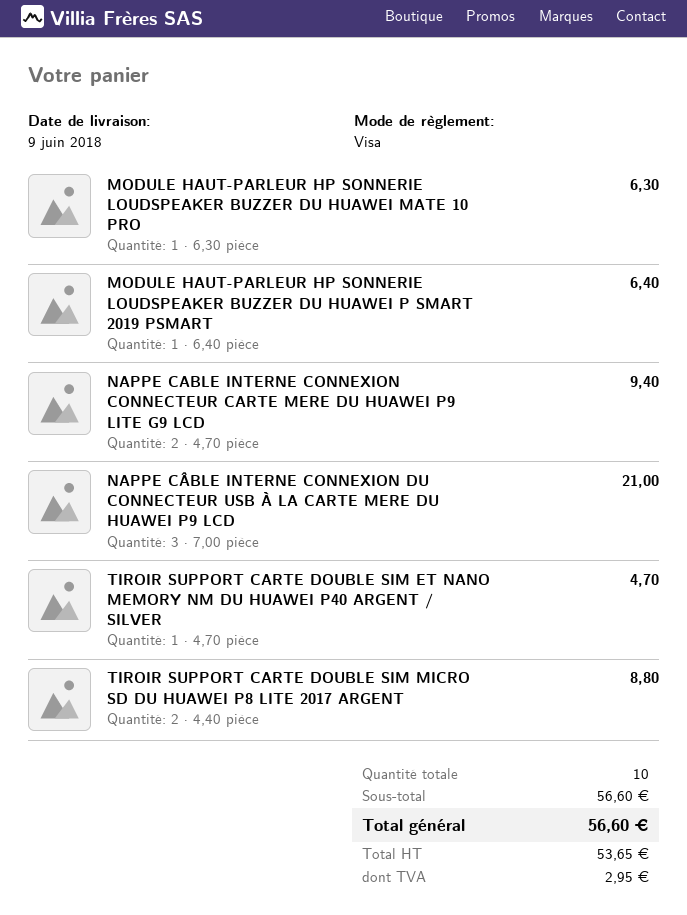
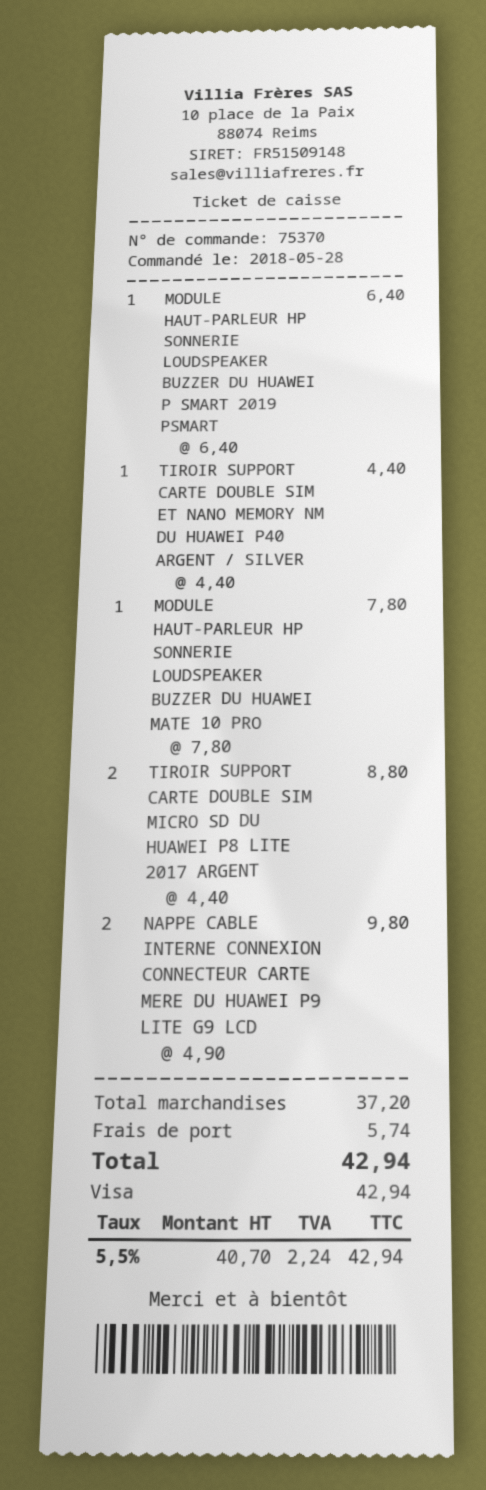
MODULE HAUT-PARLEUR HP SONNERIE LOUDSPEAKER BUZZER DU HUAWEI MATE 10 PRO: 1 x 6.30 = 6.30 -> 1 x 7.80 = 7.80
NAPPE CABLE INTERNE CONNEXION CONNECTEUR CARTE MERE DU HUAWEI P9 LITE G9 LCD: 2 x 4.70 = 9.40 -> 2 x 4.90 = 9.80
NAPPE CÂBLE INTERNE CONNEXION DU CONNECTEUR USB À LA CARTE MERE DU HUAWEI P9 LCD: 3 x 7.00 = 21.00 -> none
TIROIR SUPPORT CARTE DOUBLE SIM ET NANO MEMORY NM DU HUAWEI P40 ARGENT / SILVER: 1 x 4.70 = 4.70 -> 1 x 4.40 = 4.40
subtotal: 56.60 -> 37.20
shipping: none -> 5.74
net: 53.65 -> 40.70
tax: 2.95 -> 2.24
total: 56.60 -> 42.94

